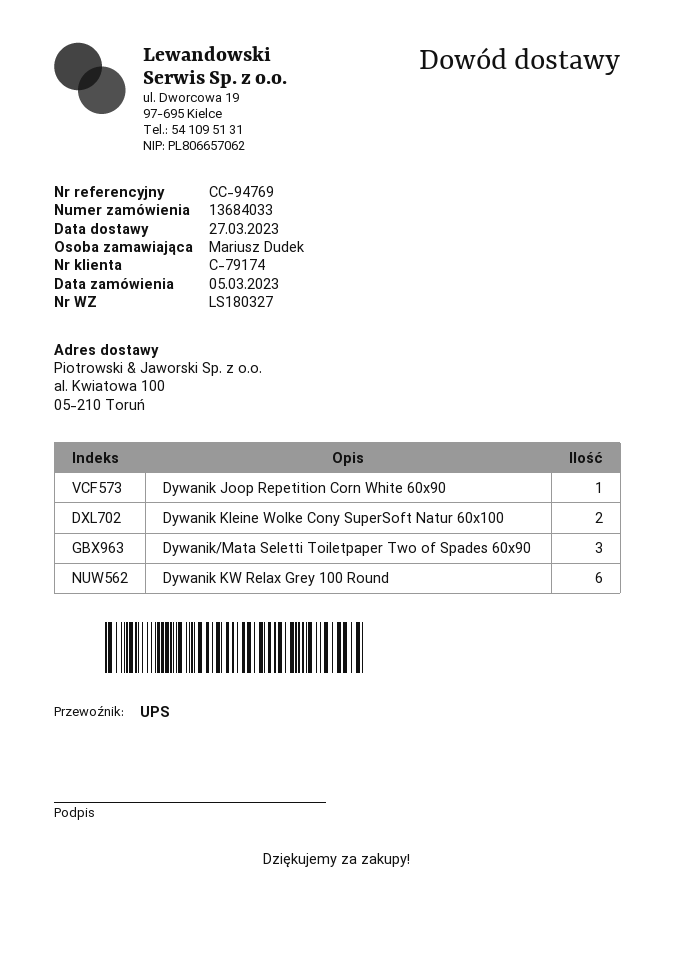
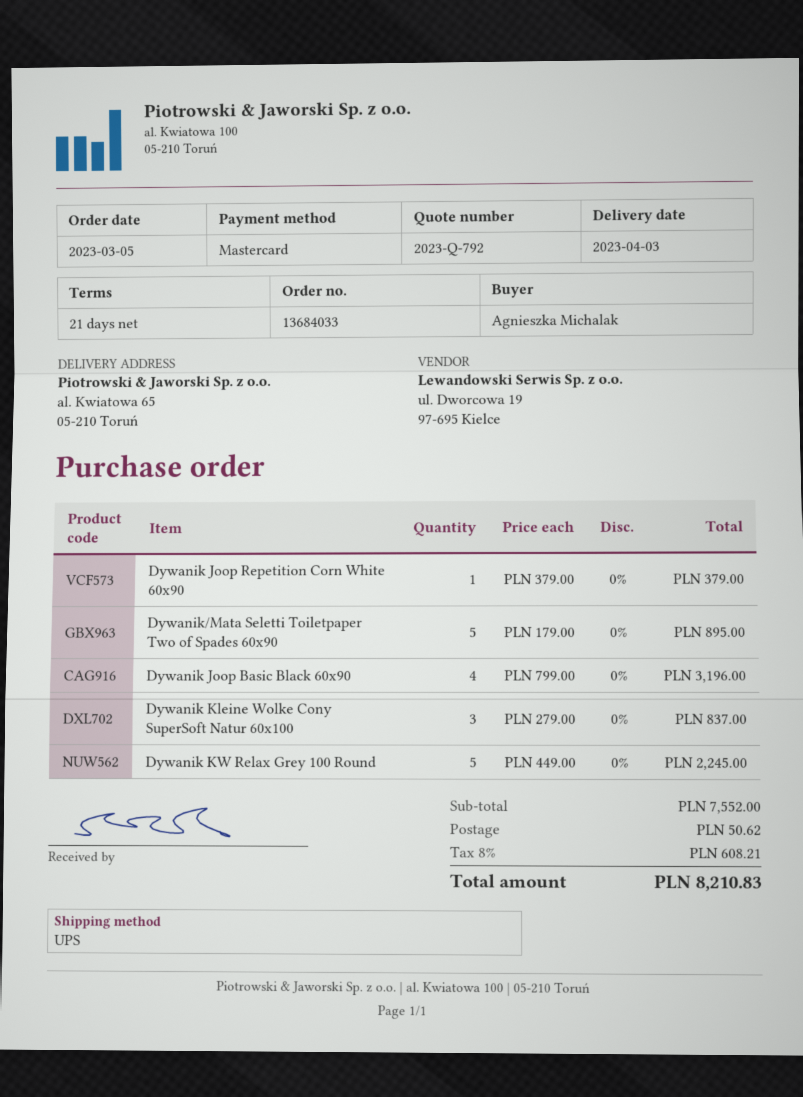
delivery date: 2023-03-27 -> 2023-04-03
ordered by: Mariusz Dudek -> Agnieszka Michalak
ship to: al. Kwiatowa 100, 05-210 Toruń -> al. Kwiatowa 65, 05-210 Toruń
Dywanik Kleine Wolke Cony SuperSoft Natur 60x100: 2 -> 3
Dywanik/Mata Seletti Toiletpaper Two of Spades 60x90: 3 -> 5
Dywanik KW Relax Grey 100 Round: 6 -> 5
Dywanik Joop Basic Black 60x90: none -> 4

